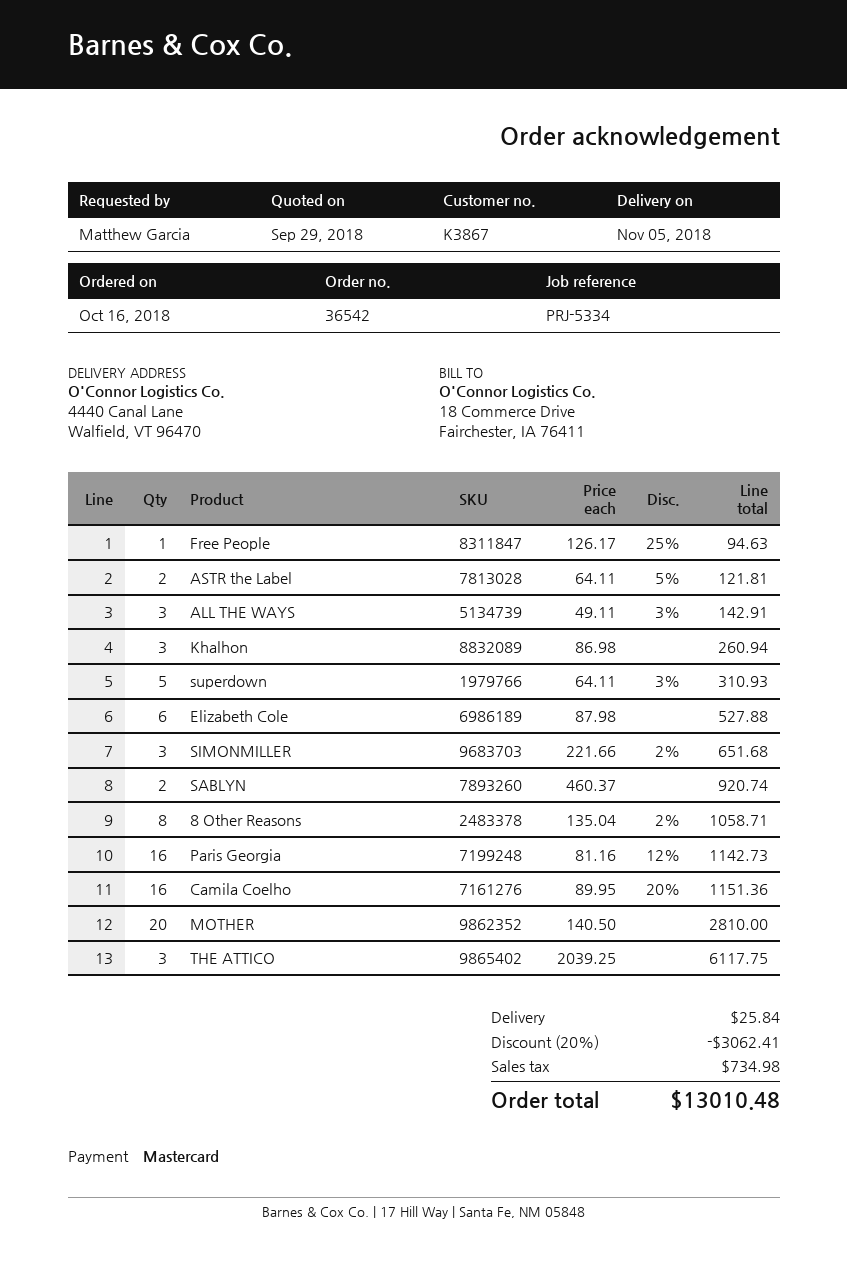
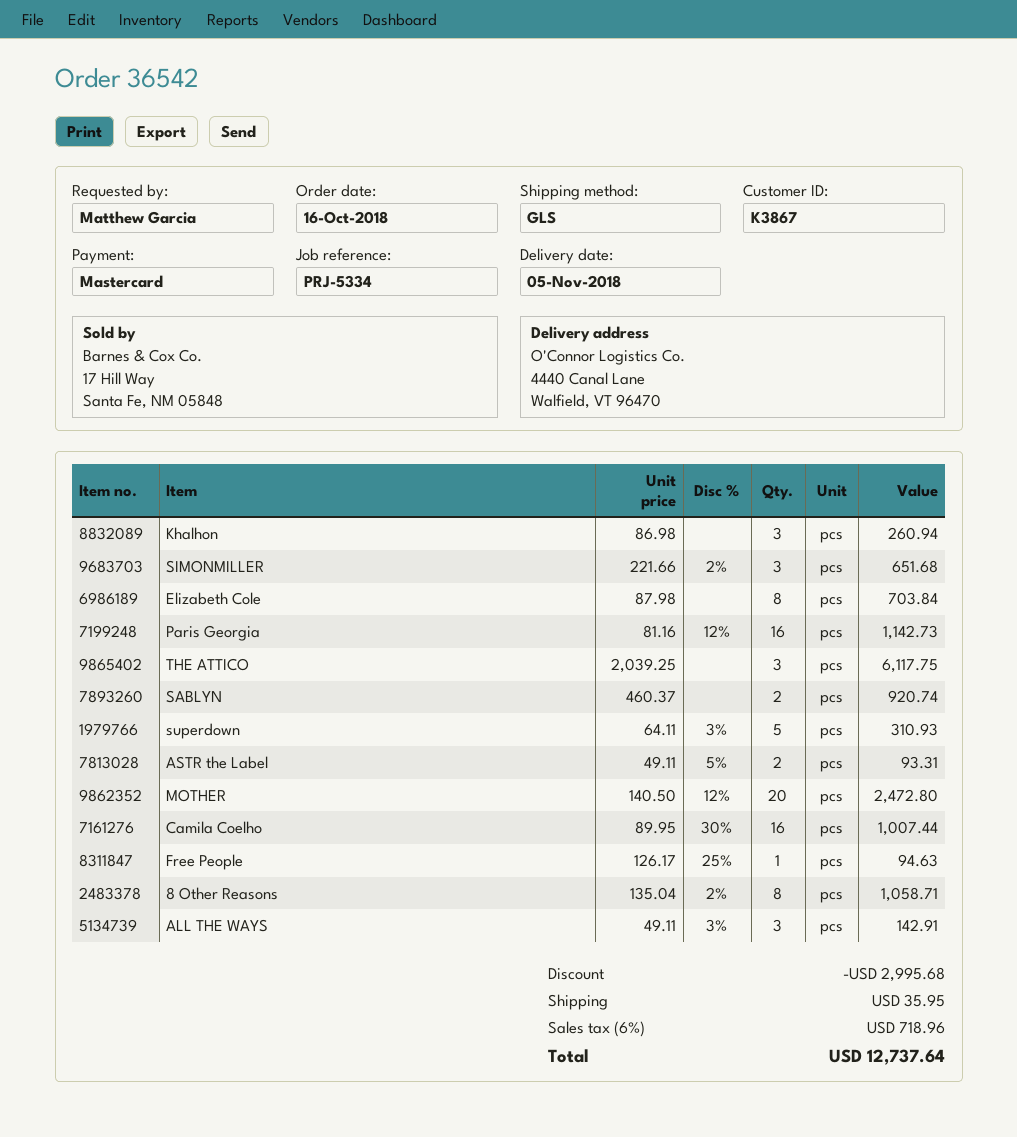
ASTR the Label: 2 x 64.11 - 5% = 121.81 -> 2 x 49.11 - 5% = 93.31
Elizabeth Cole: 6 x 87.98 = 527.88 -> 8 x 87.98 = 703.84
Camila Coelho: 16 x 89.95 - 20% = 1151.36 -> 16 x 89.95 - 30% = 1007.44
MOTHER: 20 x 140.50 = 2810.00 -> 20 x 140.50 - 12% = 2472.80
discount: 3062.41 -> 2995.68
shipping: 25.84 -> 35.95
tax: 734.98 -> 718.96
total: 13010.48 -> 12737.64

